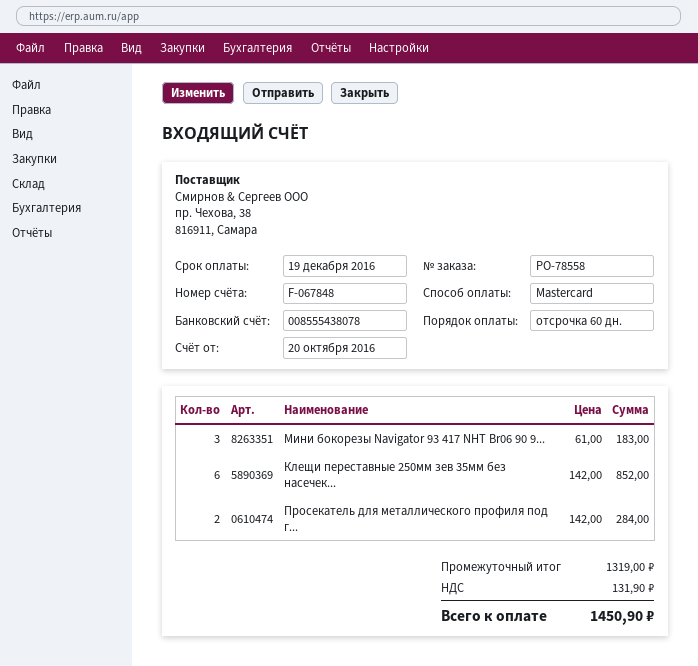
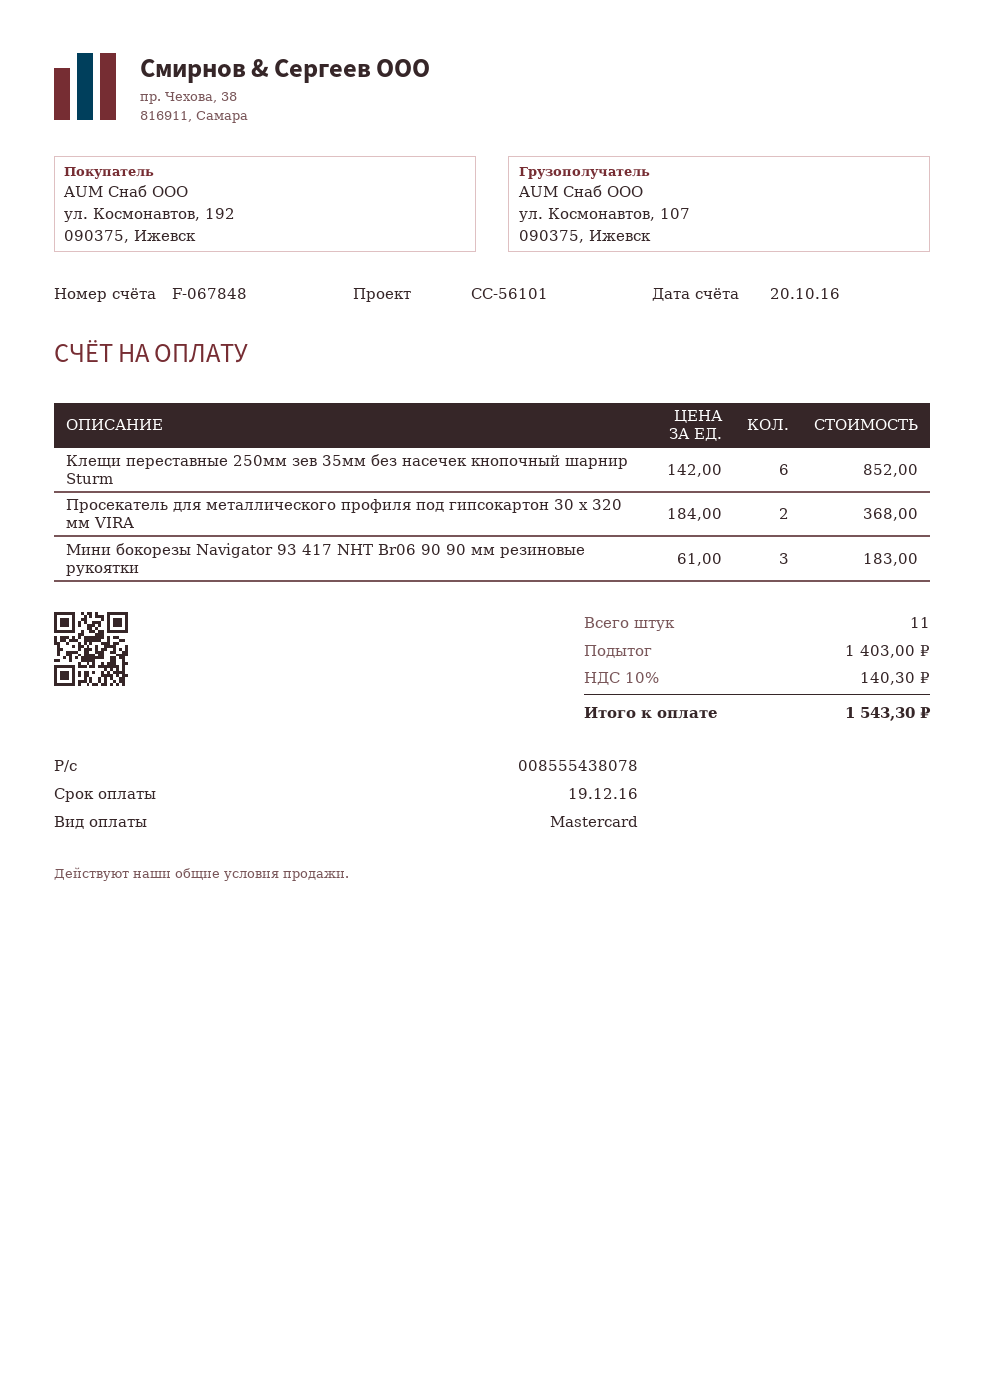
Просекатель для металлического профиля под г...: 2 x 142.00 = 284.00 -> 2 x 184.00 = 368.00
subtotal: 1319.00 -> 1403.00
tax: 131.90 -> 140.30
total: 1450.90 -> 1543.30

